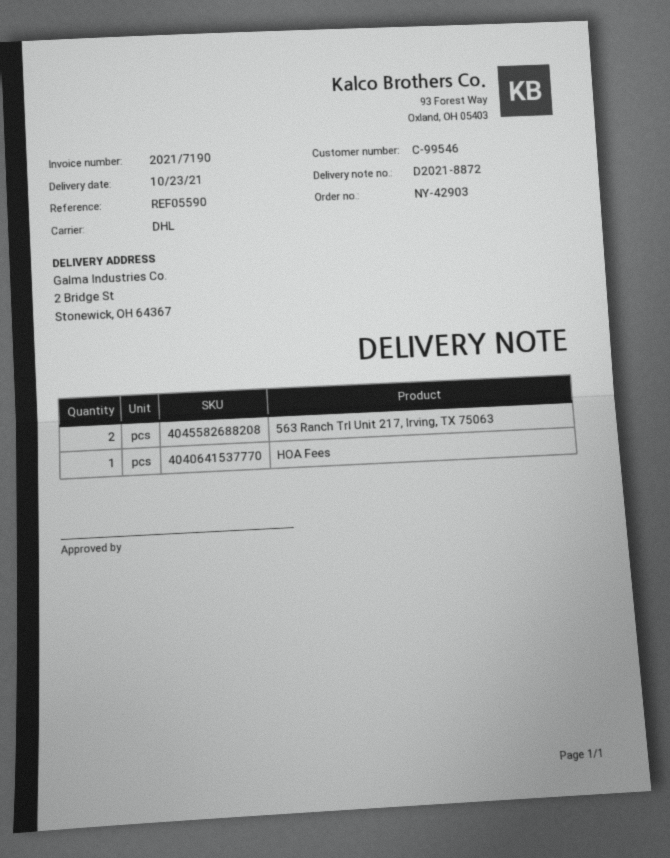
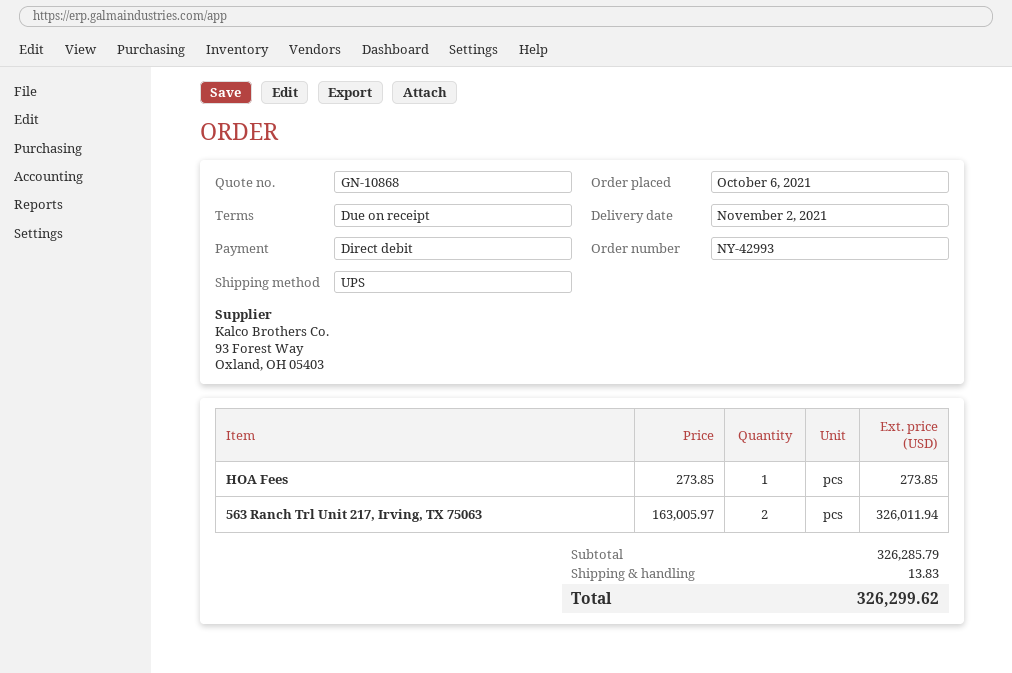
order number: NY-42903 -> NY-42993
delivery date: 2021-10-23 -> 2021-11-02
shipping method: DHL -> UPS

